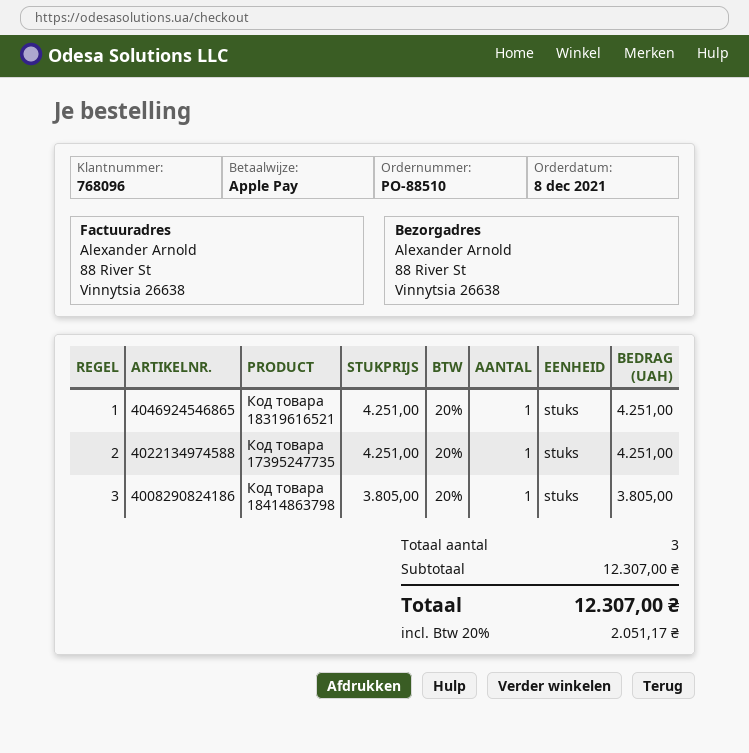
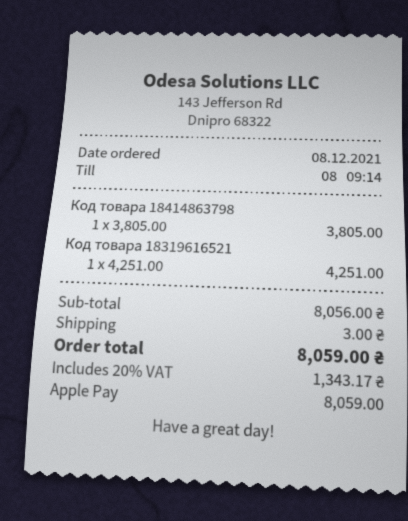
Код товара 17395247735: 1 x 4251.00 = 4251.00 -> none
subtotal: 12307.00 -> 8056.00
shipping: none -> 3.00
tax: 20% = 2051.17 -> 20% = 1343.17
total: 12307.00 -> 8059.00

